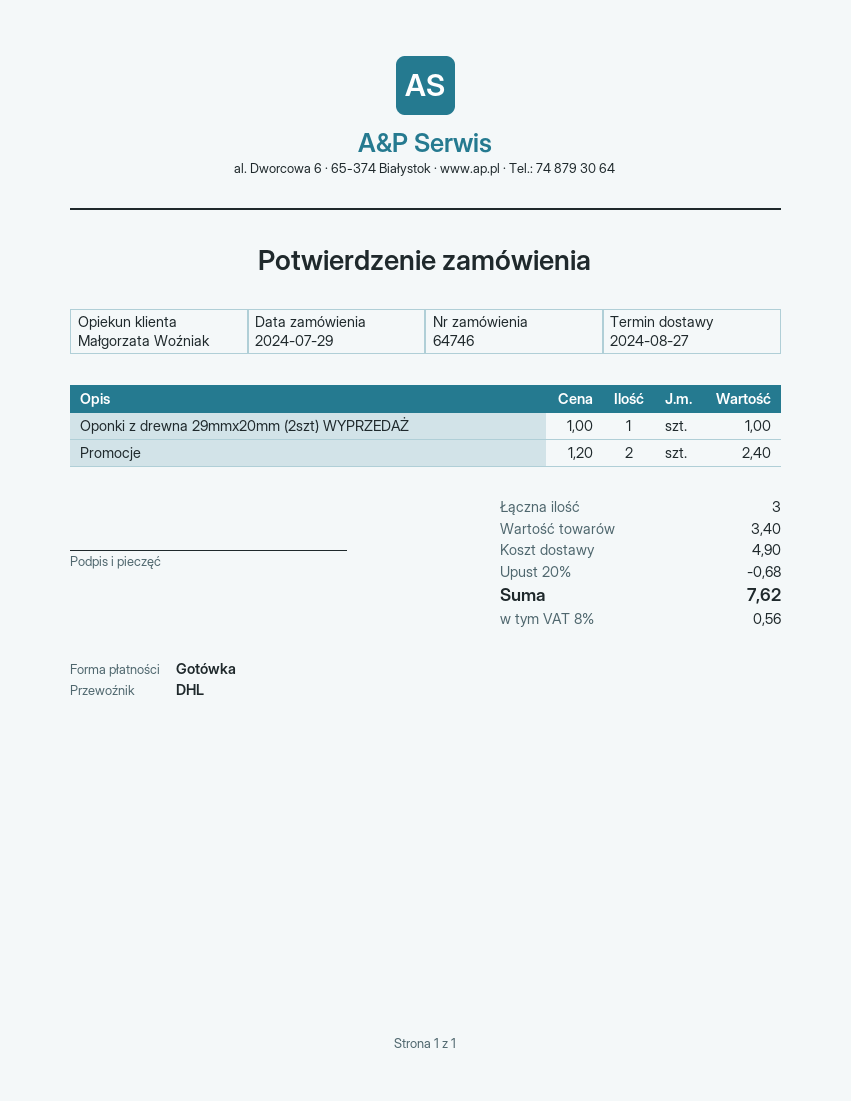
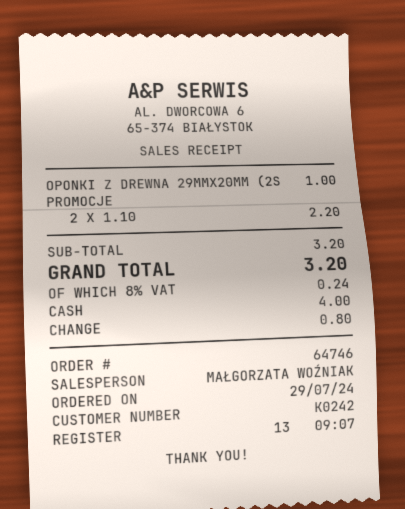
Promocje: 2 x 1.20 = 2.40 -> 2 x 1.10 = 2.20
subtotal: 3.40 -> 3.20
discount: 20% = 0.68 -> none
shipping: 4.90 -> none
tax: 8% = 0.56 -> 8% = 0.24
total: 7.62 -> 3.20

